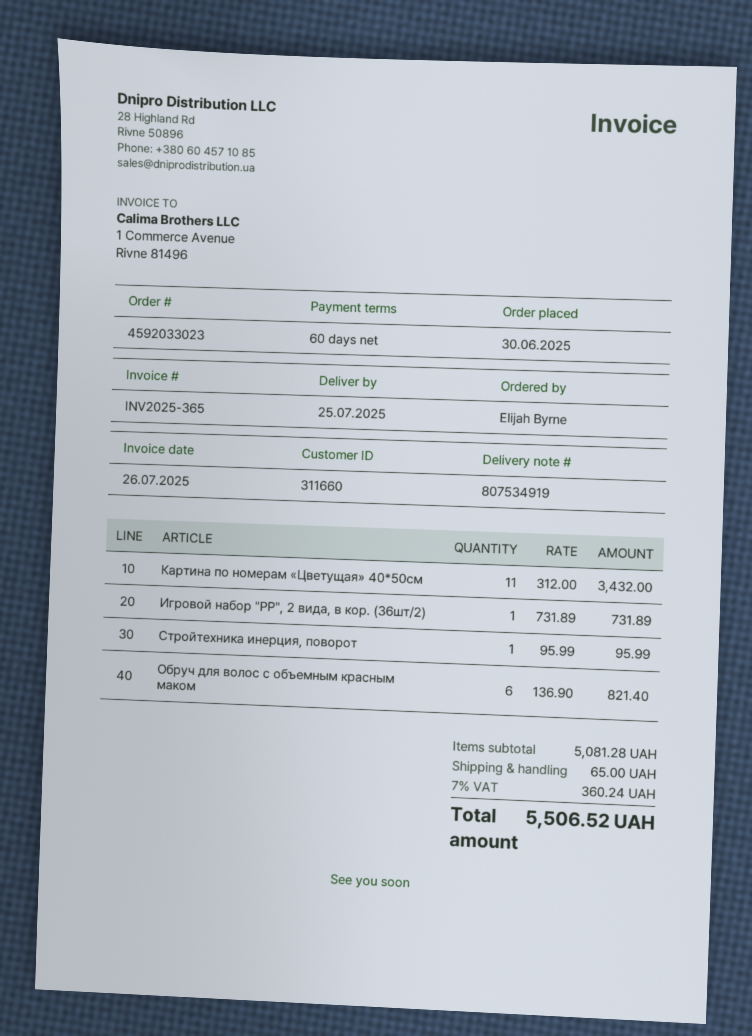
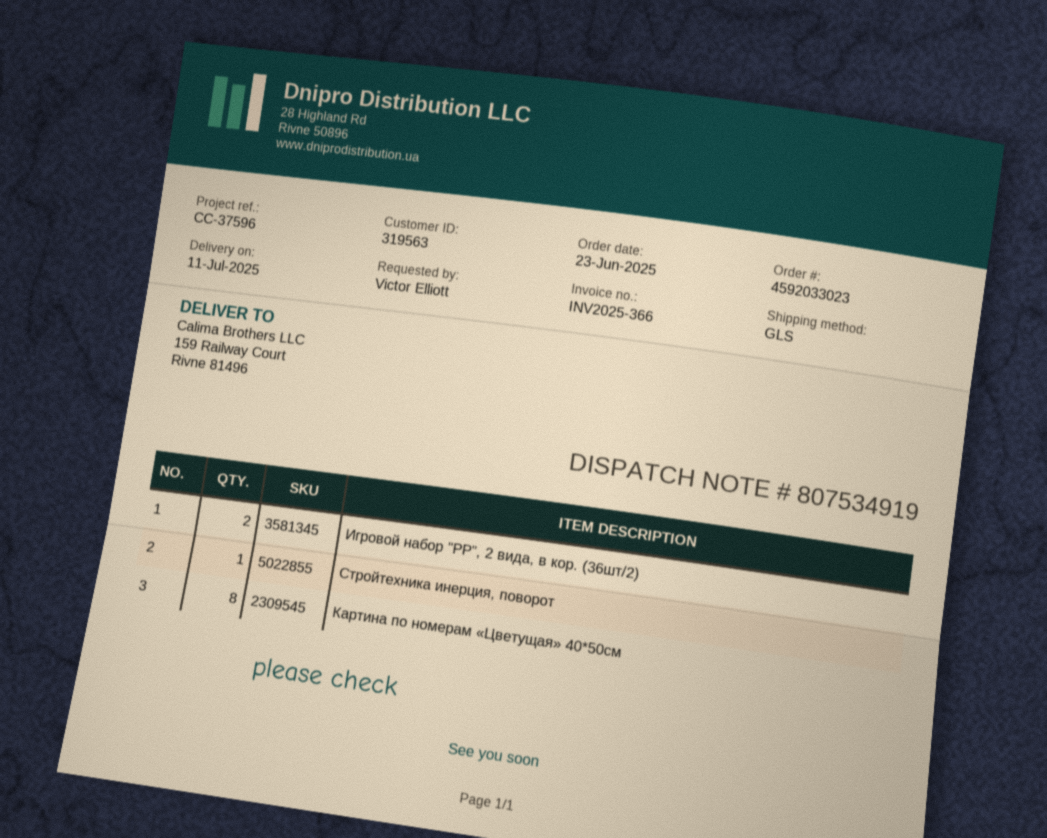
order date: 2025-06-30 -> 2025-06-23
delivery date: 2025-07-25 -> 2025-07-11
invoice number: INV2025-365 -> INV2025-366
customer number: 311660 -> 319563
ordered by: Elijah Byrne -> Victor Elliott
Картина по номерам «Цветущая» 40*50см: 11 -> 8
Игровой набор "PP", 2 вида, в кор. (36шт/2): 1 -> 2
Обруч для волос с объемным красным маком: 6 -> none

